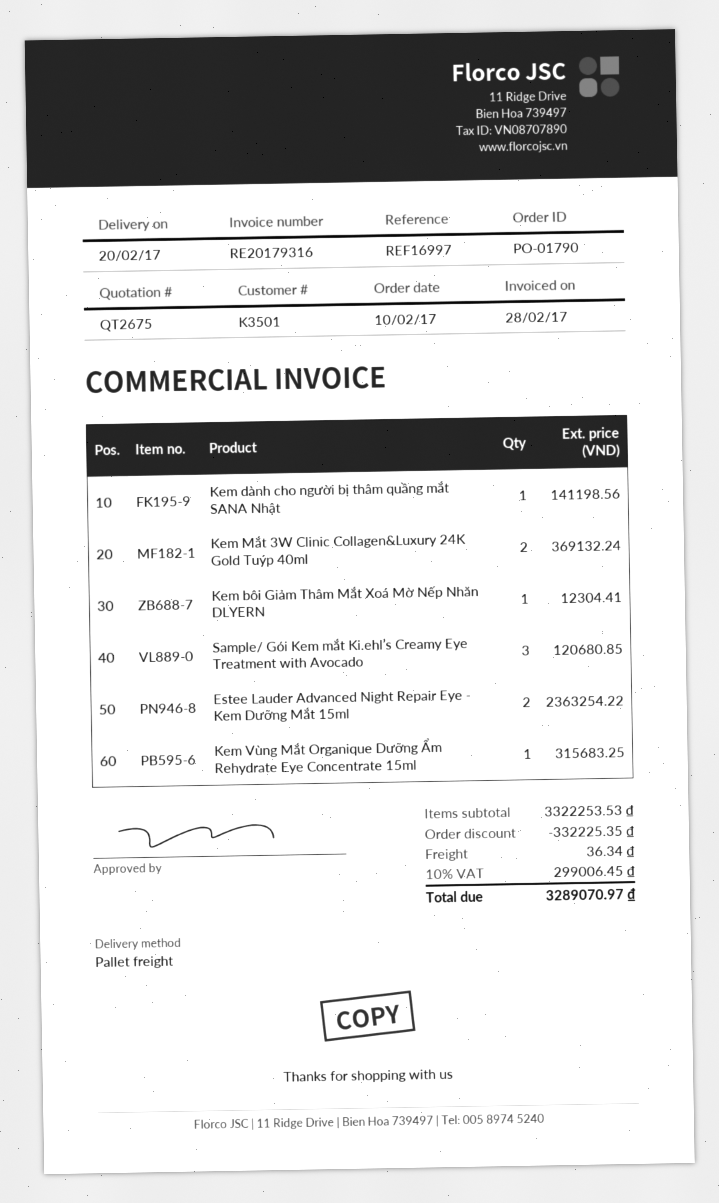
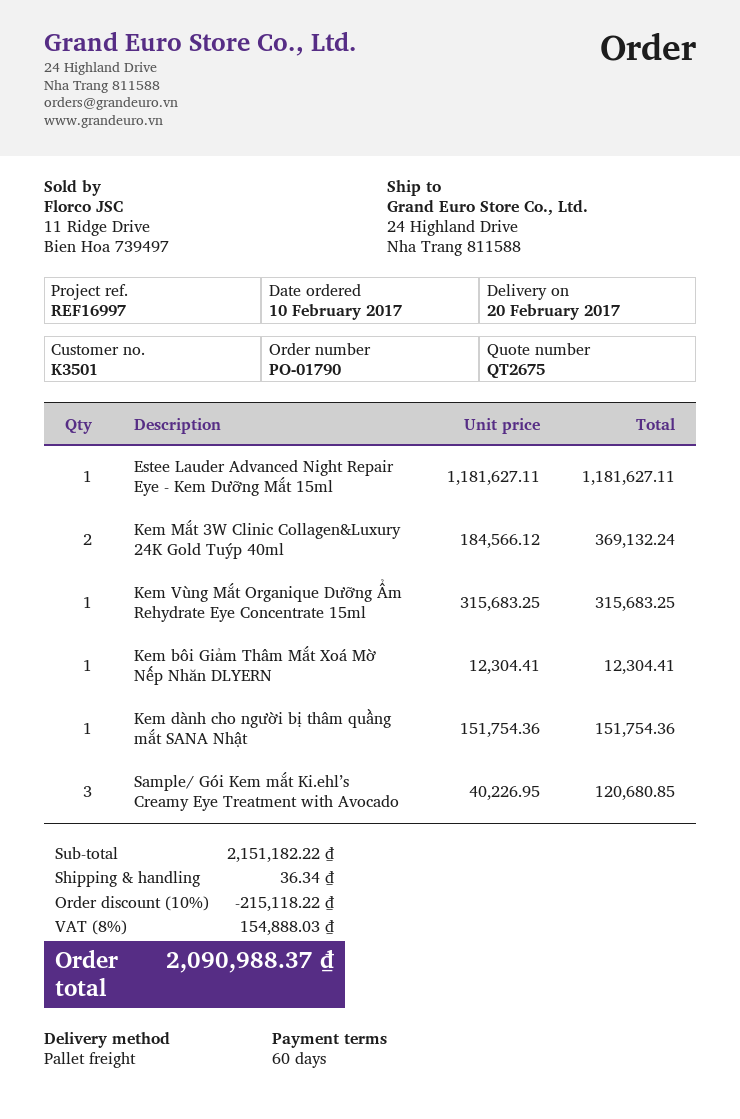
Kem dành cho người bị thâm quầng mắt SANA Nhật: 1 for 141198.56 -> 1 for 151754.36
Estee Lauder Advanced Night Repair Eye - Kem Dưỡng Mắt 15ml: 2 for 2363254.22 -> 1 for 1181627.11
subtotal: 3322253.53 -> 2151182.22
discount: 332225.35 -> 215118.22
tax: 10% = 299006.45 -> 8% = 154888.03
total: 3289070.97 -> 2090988.37

